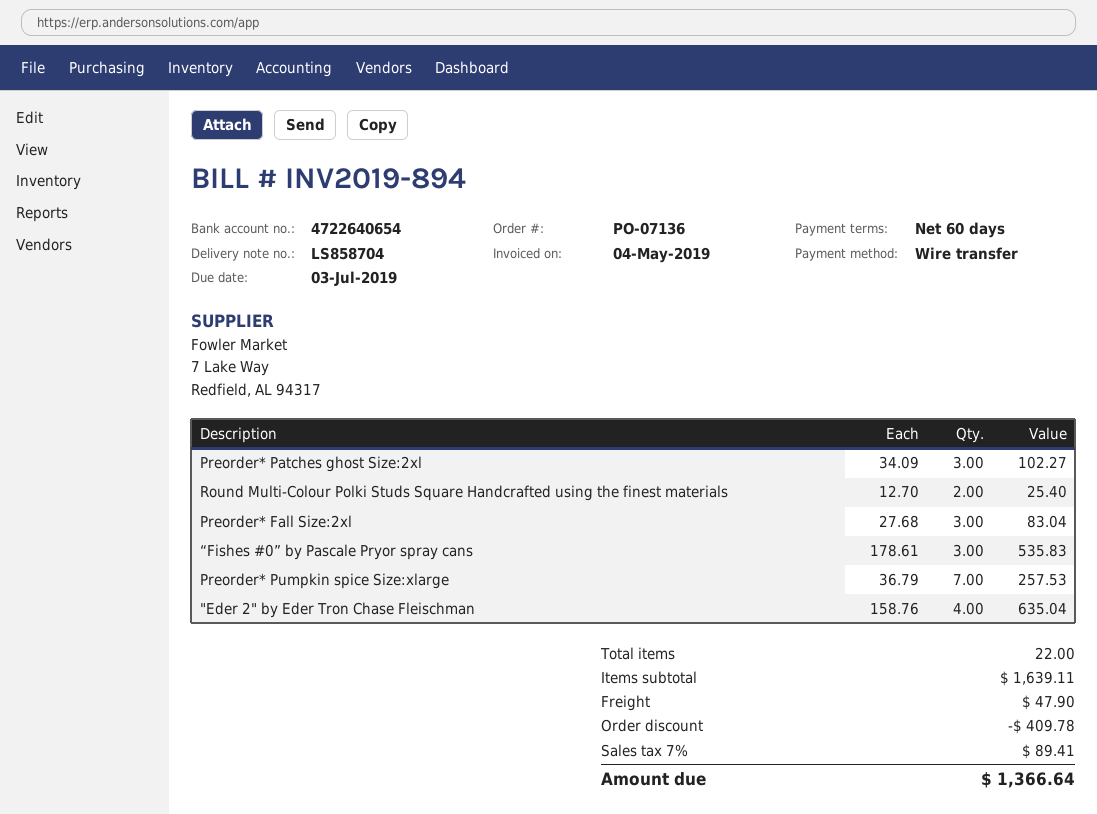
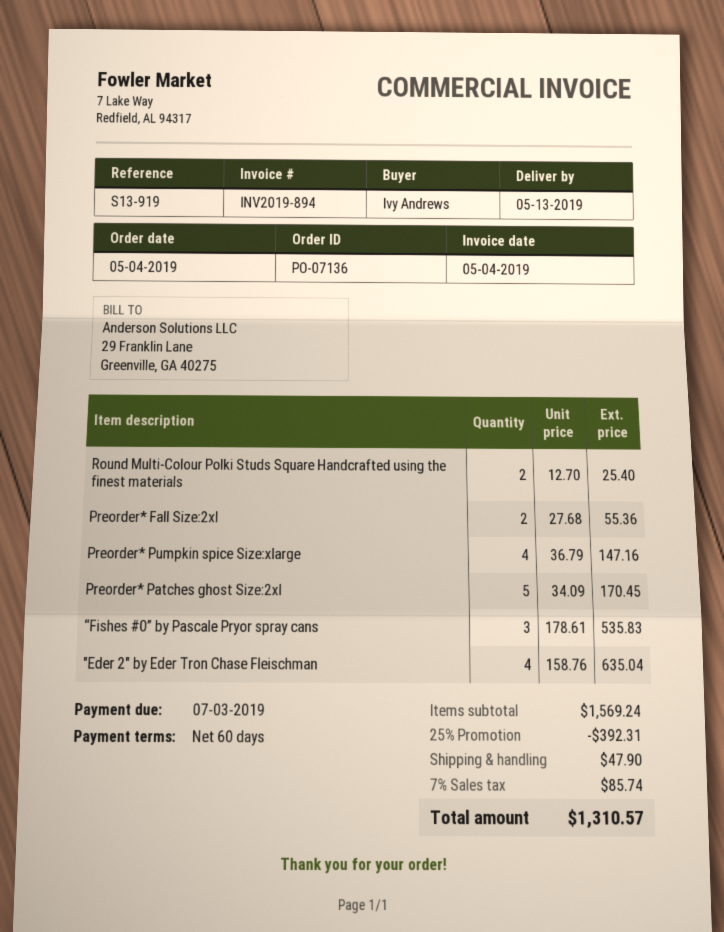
Preorder* Patches ghost Size:2xl: 3 x 34.09 = 102.27 -> 5 x 34.09 = 170.45
Preorder* Fall Size:2xl: 3 x 27.68 = 83.04 -> 2 x 27.68 = 55.36
Preorder* Pumpkin spice Size:xlarge: 7 x 36.79 = 257.53 -> 4 x 36.79 = 147.16
subtotal: 1639.11 -> 1569.24
discount: 409.78 -> 392.31
tax: 7% = 89.41 -> 7% = 85.74
total: 1366.64 -> 1310.57

